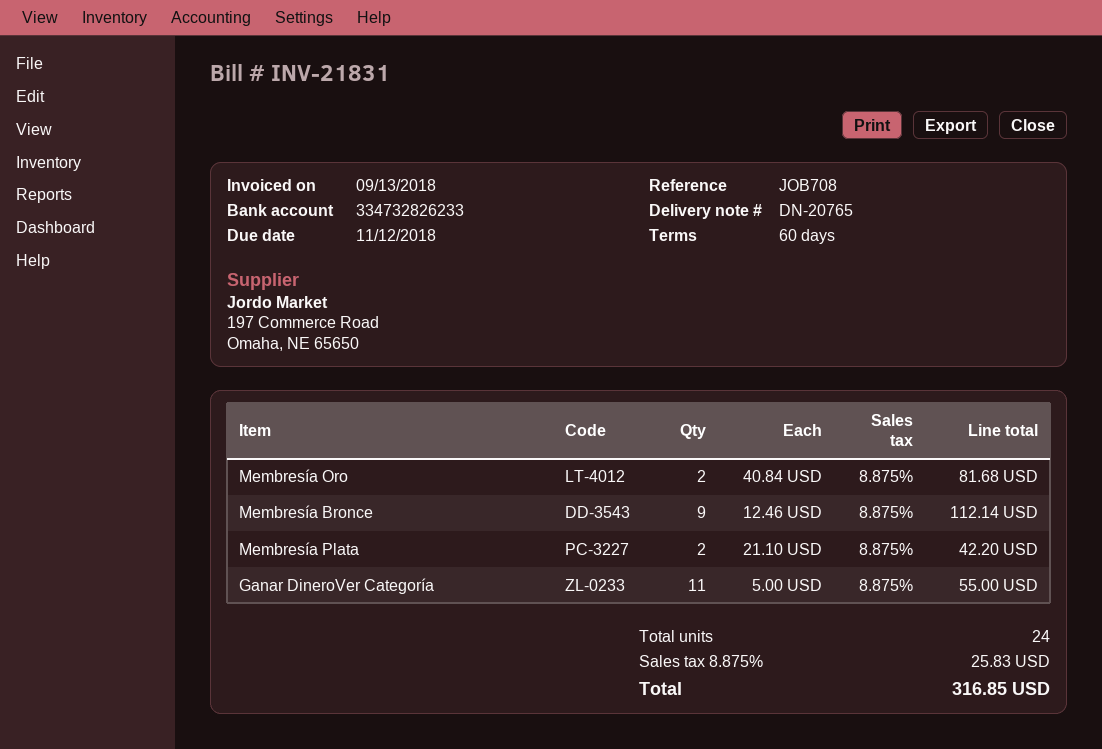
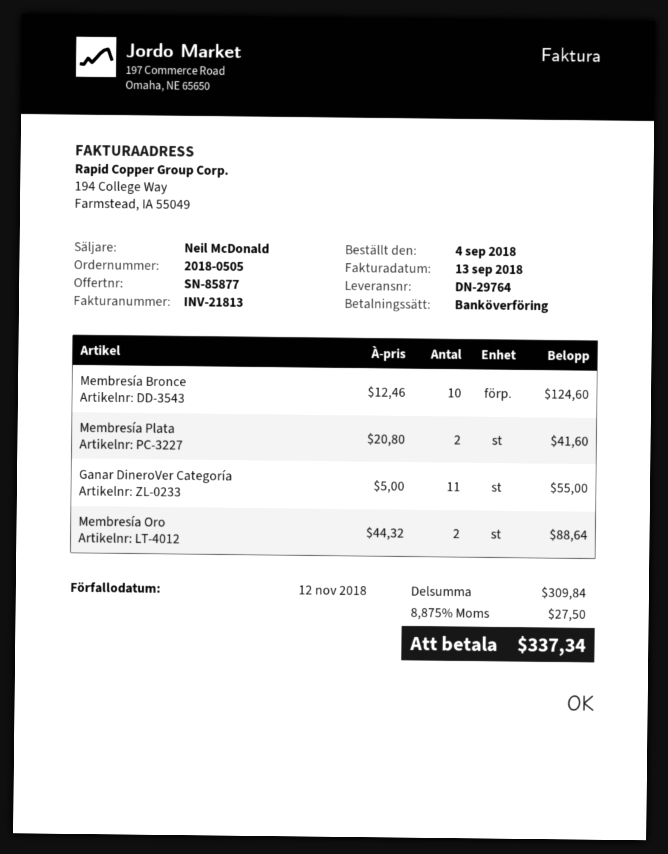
delivery note number: DN-20765 -> DN-29764
invoice number: INV-21831 -> INV-21813
Membresía Oro: 2 x 40.84 = 81.68 -> 2 x 44.32 = 88.64
Membresía Bronce: 9 x 12.46 = 112.14 -> 10 x 12.46 = 124.60
Membresía Plata: 2 x 21.10 = 42.20 -> 2 x 20.80 = 41.60
tax: 8.875% = 25.83 -> 8.875% = 27.50
total: 316.85 -> 337.34

